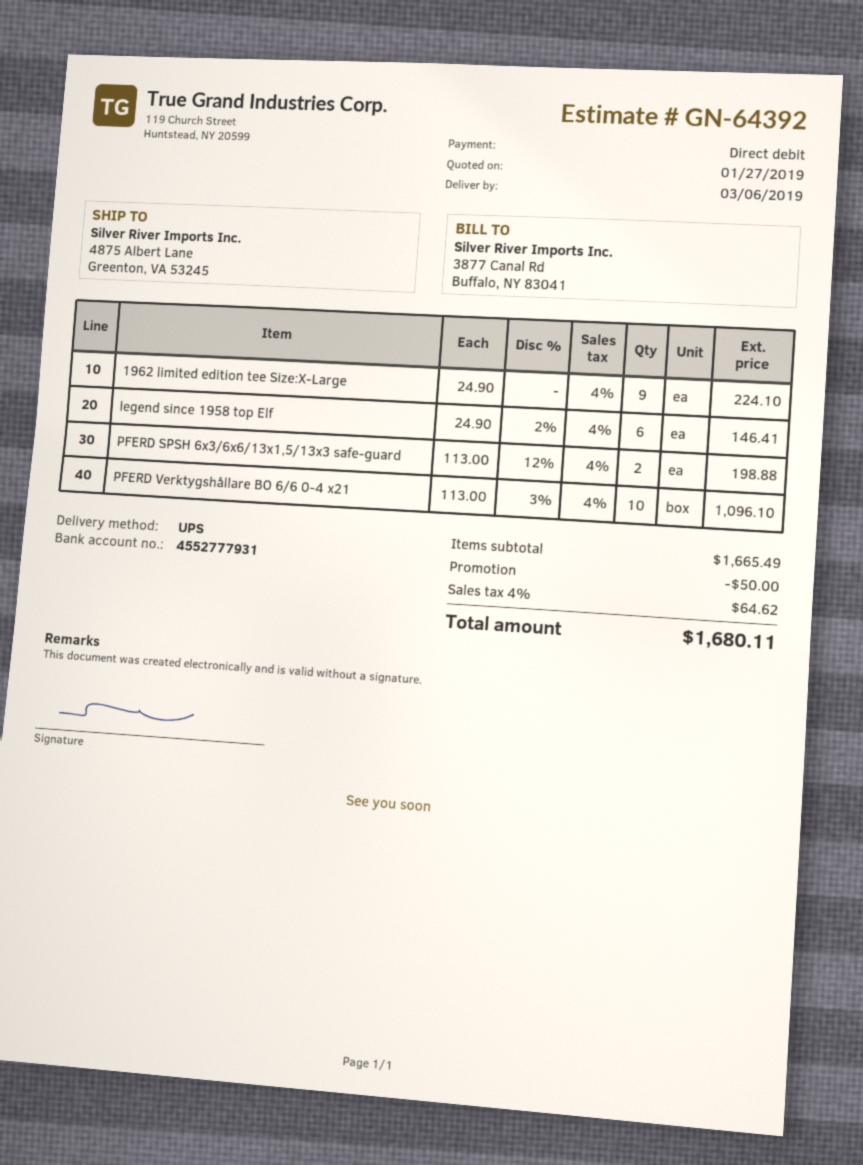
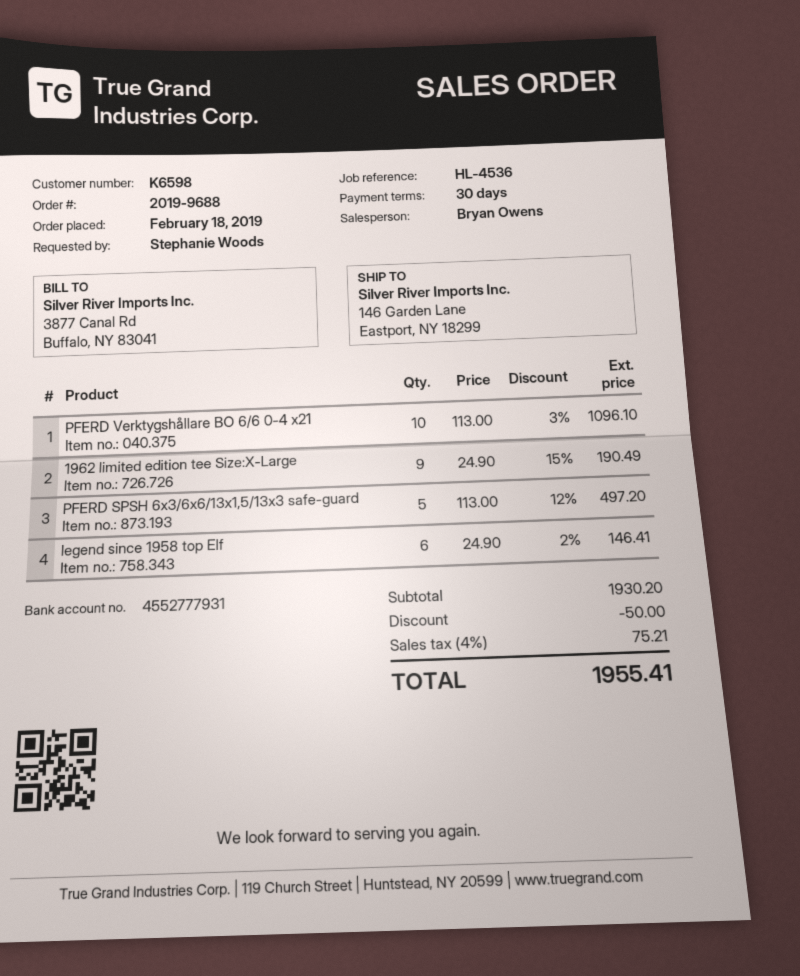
ship to: 4875 Albert Lane, Greenton, VA 53245 -> 146 Garden Lane, Eastport, NY 18299
1962 limited edition tee Size:X-Large: 9 x 24.90 = 224.10 -> 9 x 24.90 - 15% = 190.49
PFERD SPSH 6x3/6x6/13x1,5/13x3 safe-guard: 2 x 113.00 - 12% = 198.88 -> 5 x 113.00 - 12% = 497.20
subtotal: 1665.49 -> 1930.20
tax: 4% = 64.62 -> 4% = 75.21
total: 1680.11 -> 1955.41

